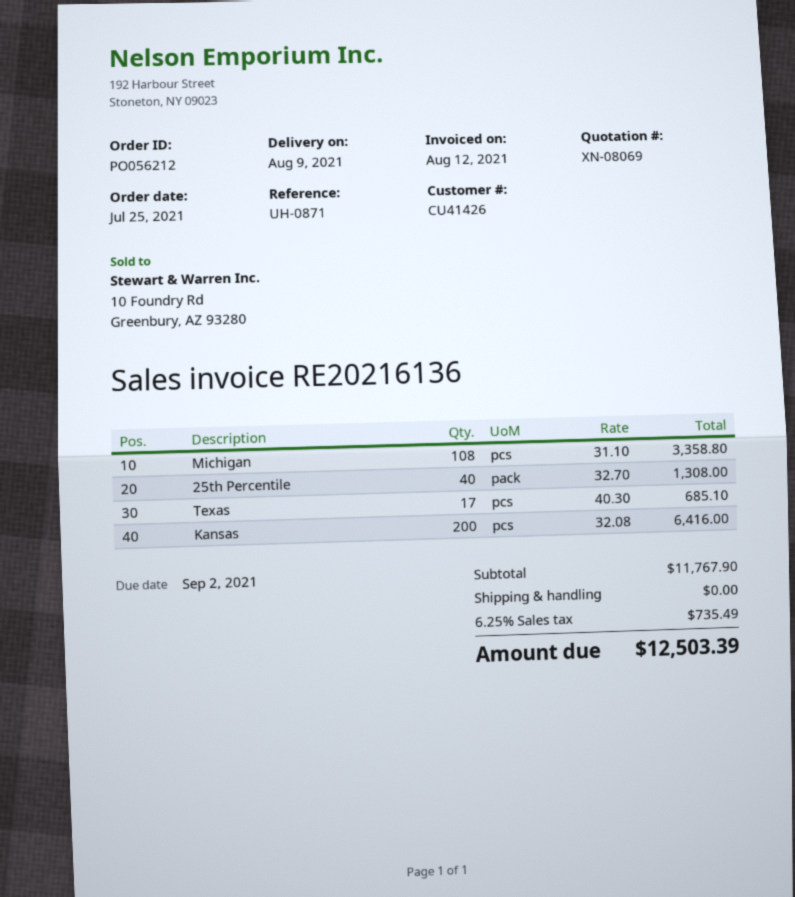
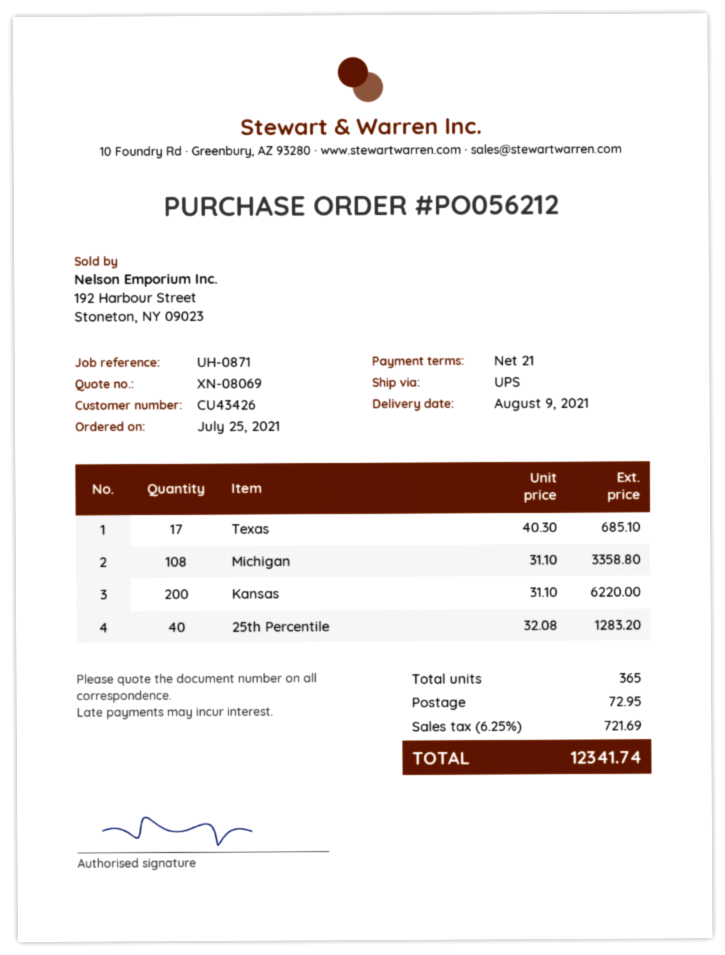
customer number: CU41426 -> CU43426
25th Percentile: 40 x 32.70 = 1308.00 -> 40 x 32.08 = 1283.20
Kansas: 200 x 32.08 = 6416.00 -> 200 x 31.10 = 6220.00
shipping: 0.00 -> 72.95
tax: 6.25% = 735.49 -> 6.25% = 721.69
total: 12503.39 -> 12341.74

